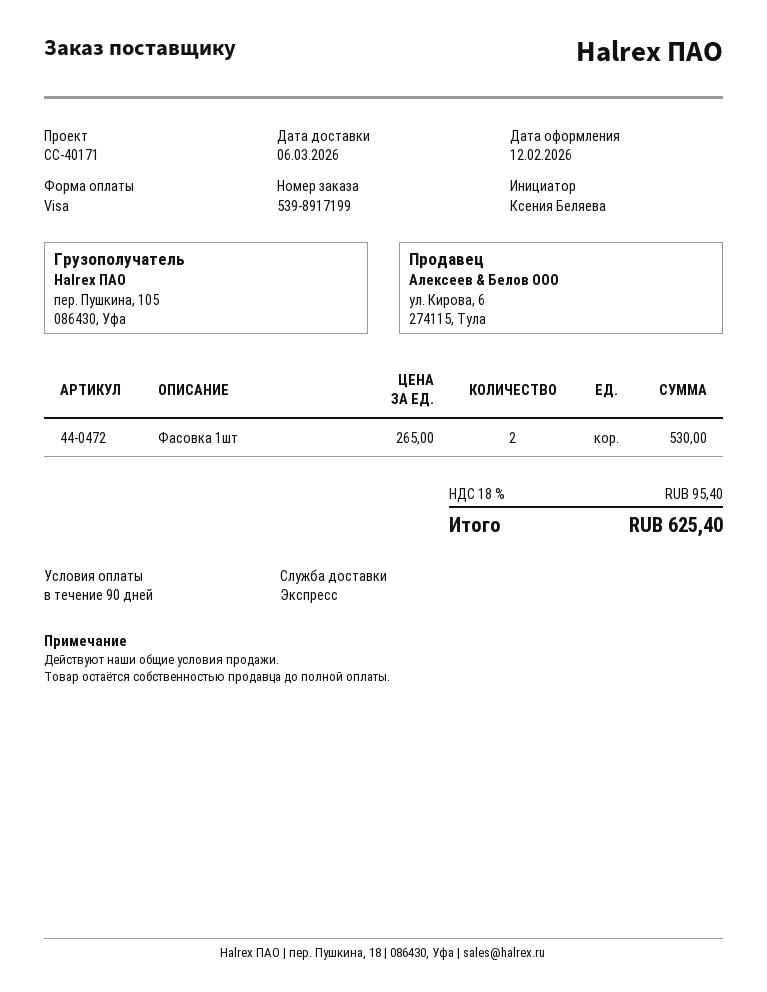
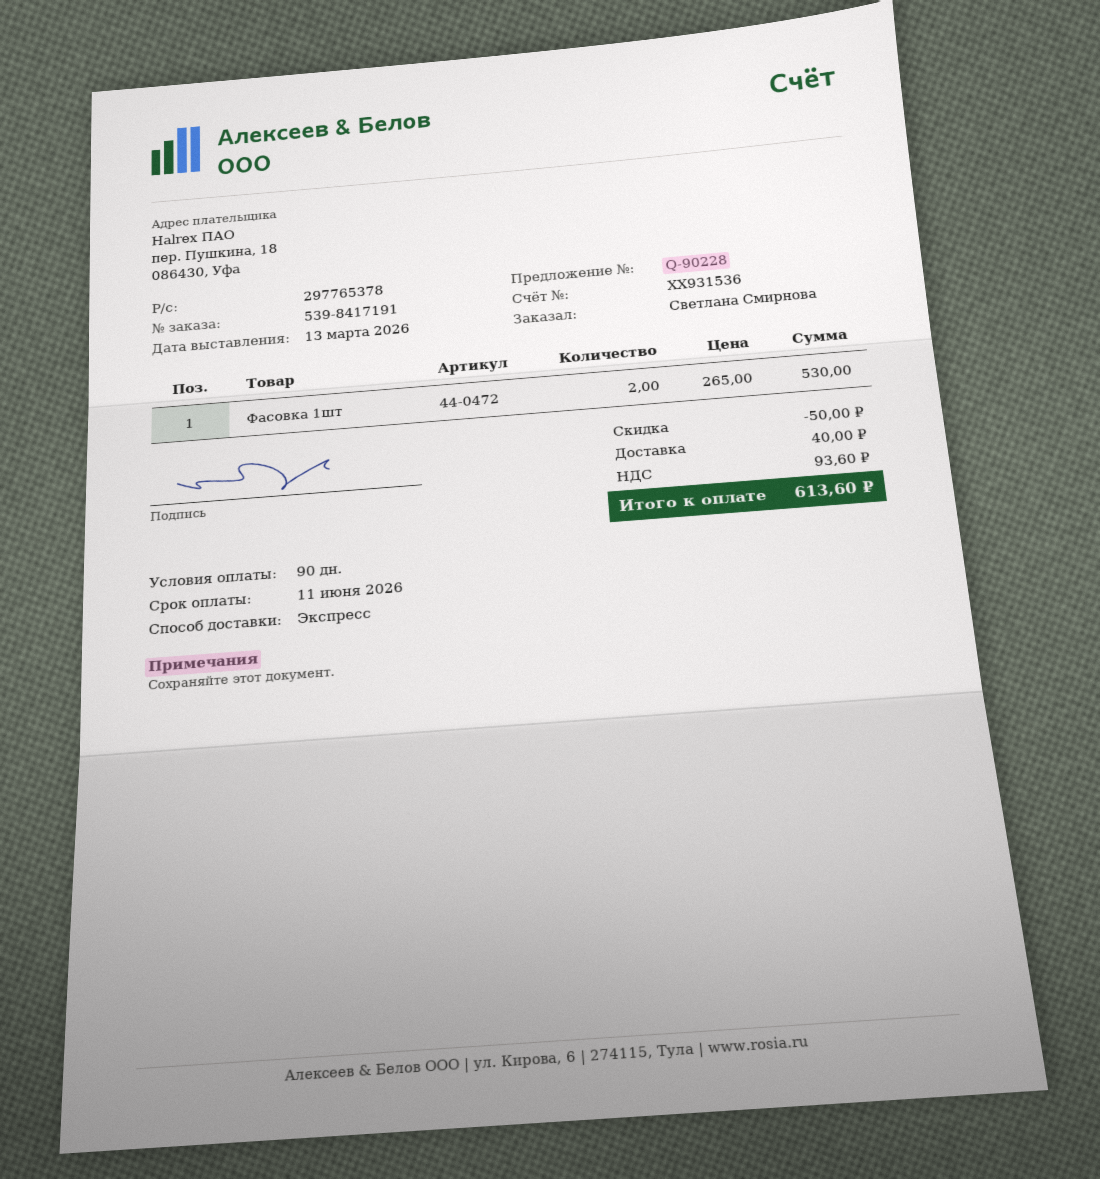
order number: 539-8917199 -> 539-8417191
ordered by: Ксения Беляева -> Светлана Смирнова
discount: none -> 50.00
shipping: none -> 40.00
tax: 95.40 -> 93.60
total: 625.40 -> 613.60

